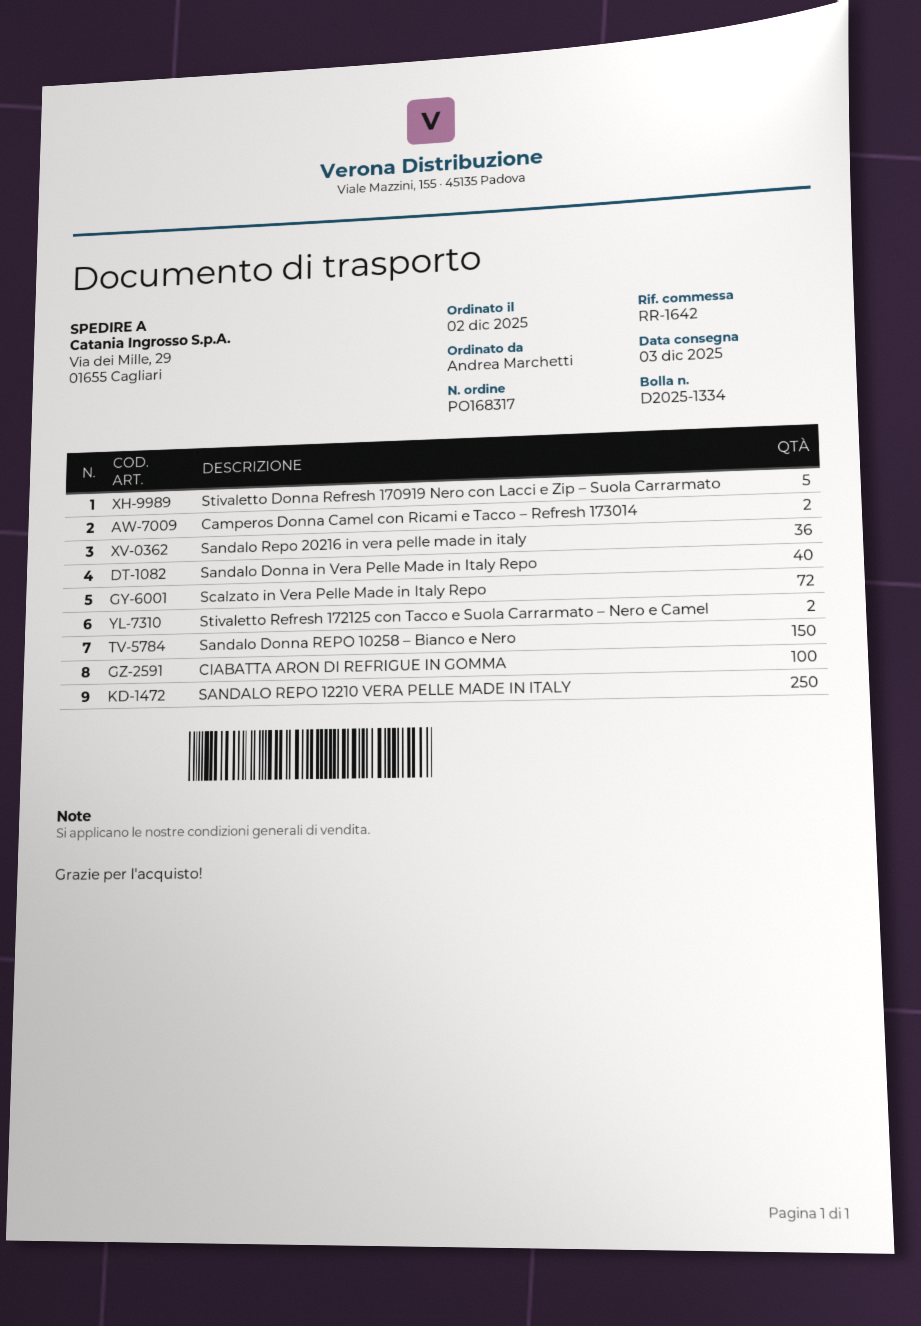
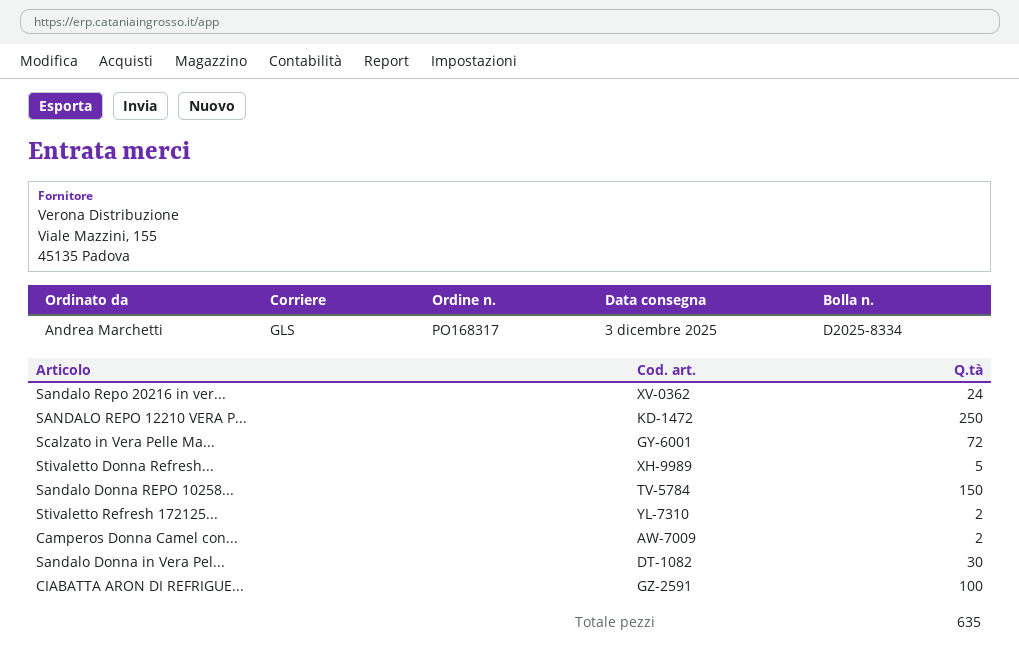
delivery note number: D2025-1334 -> D2025-8334
Sandalo Repo 20216 in vera pelle made in italy: 36 -> 24
Sandalo Donna in Vera Pelle Made in Italy Repo: 40 -> 30

